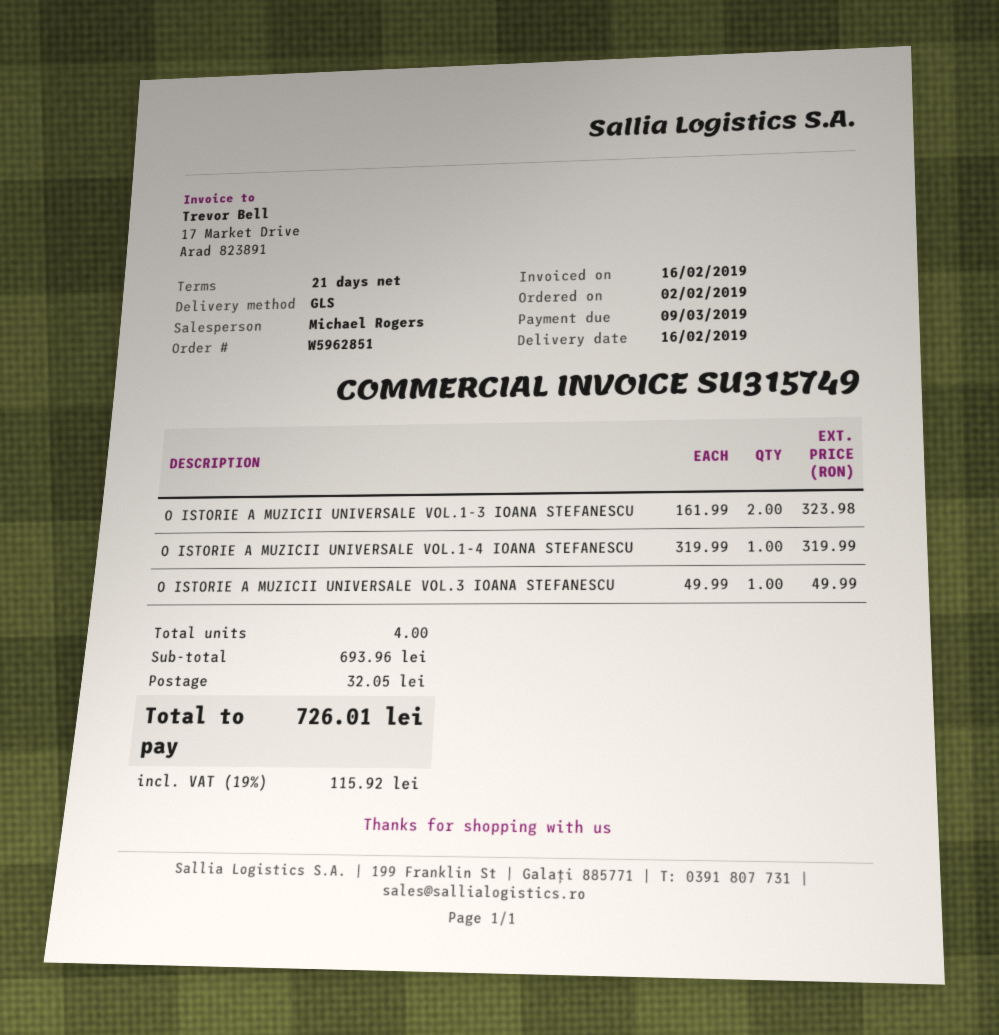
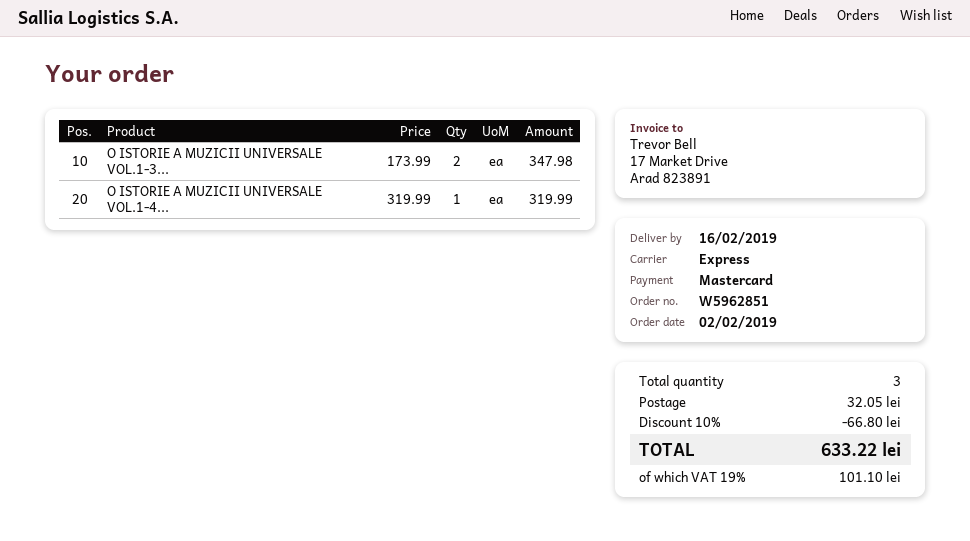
shipping method: GLS -> express
O ISTORIE A MUZICII UNIVERSALE VOL.1-3 IOANA STEFANESCU: 2 x 161.99 = 323.98 -> 2 x 173.99 = 347.98
O ISTORIE A MUZICII UNIVERSALE VOL.3 IOANA STEFANESCU: 1 x 49.99 = 49.99 -> none
total quantity: 4 -> 3
discount: none -> 10% = 66.80
tax: 19% = 115.92 -> 19% = 101.10
total: 726.01 -> 633.22

